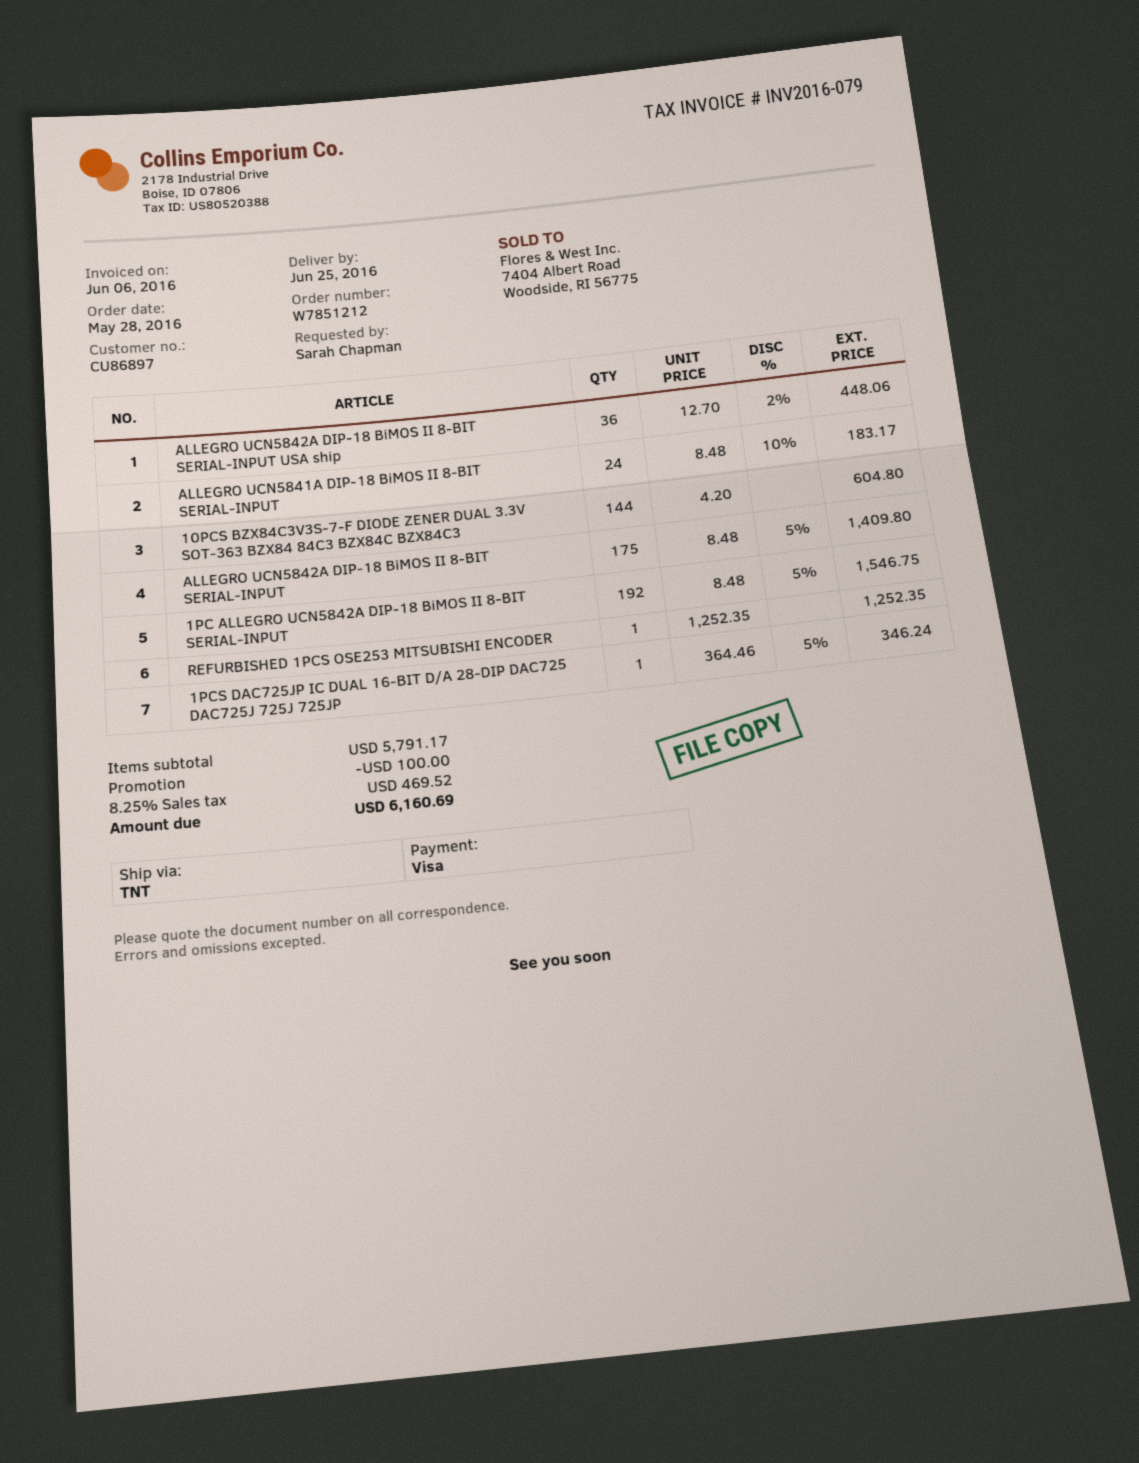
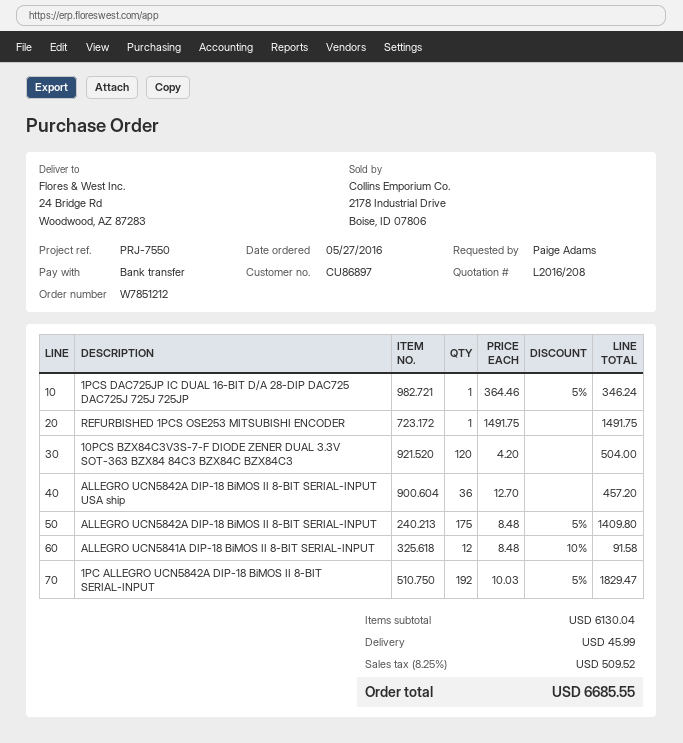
order date: 2016-05-28 -> 2016-05-27
ordered by: Sarah Chapman -> Paige Adams
payment method: Visa -> bank transfer
ALLEGRO UCN5842A DIP-18 BiMOS II 8-BIT SERIAL-INPUT USA ship: 36 x 12.70 - 2% = 448.06 -> 36 x 12.70 = 457.20
ALLEGRO UCN5841A DIP-18 BiMOS II 8-BIT SERIAL-INPUT: 24 x 8.48 - 10% = 183.17 -> 12 x 8.48 - 10% = 91.58
10PCS BZX84C3V3S-7-F DIODE ZENER DUAL 3.3V SOT-363 BZX84 84C3 BZX84C BZX84C3: 144 x 4.20 = 604.80 -> 120 x 4.20 = 504.00
1PC ALLEGRO UCN5842A DIP-18 BiMOS II 8-BIT SERIAL-INPUT: 192 x 8.48 - 5% = 1546.75 -> 192 x 10.03 - 5% = 1829.47
REFURBISHED 1PCS OSE253 MITSUBISHI ENCODER: 1 x 1252.35 = 1252.35 -> 1 x 1491.75 = 1491.75
subtotal: 5791.17 -> 6130.04
discount: 100.00 -> none
shipping: none -> 45.99
tax: 8.25% = 469.52 -> 8.25% = 509.52
total: 6160.69 -> 6685.55

